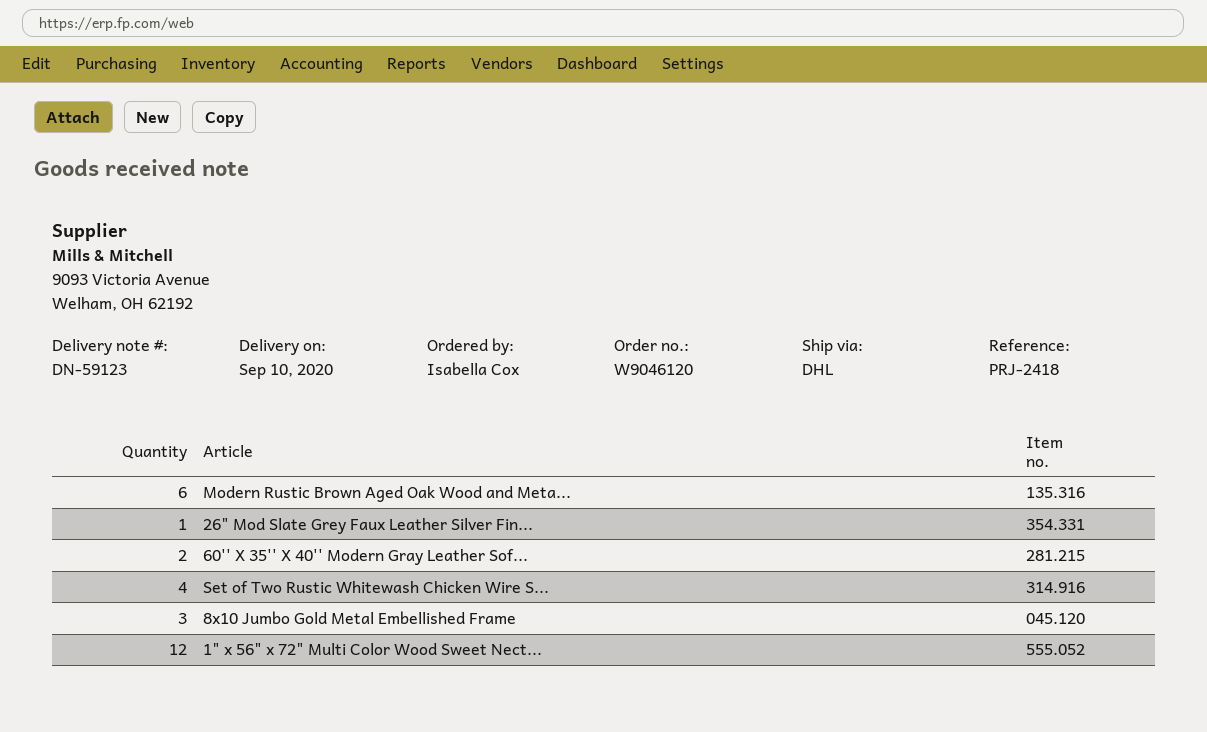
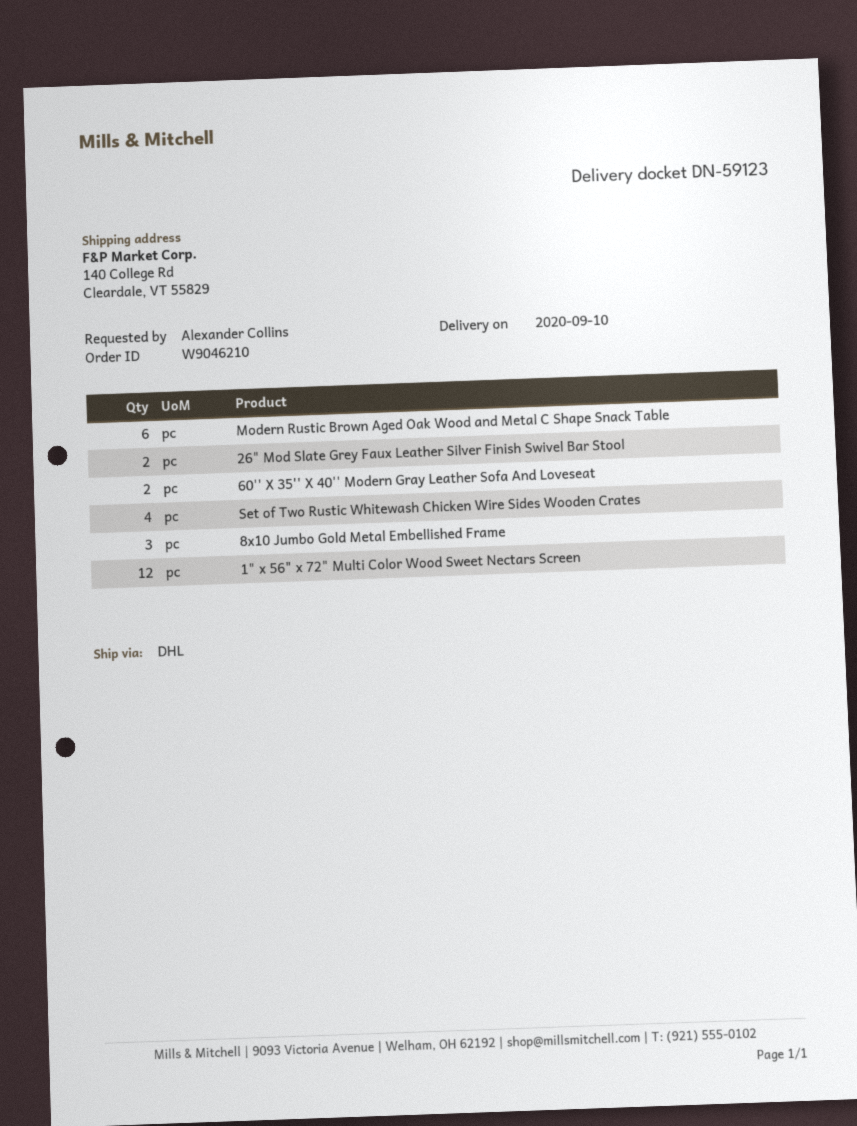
order number: W9046120 -> W9046210
ordered by: Isabella Cox -> Alexander Collins
26" Mod Slate Grey Faux Leather Silver Fin...: 1 -> 2

